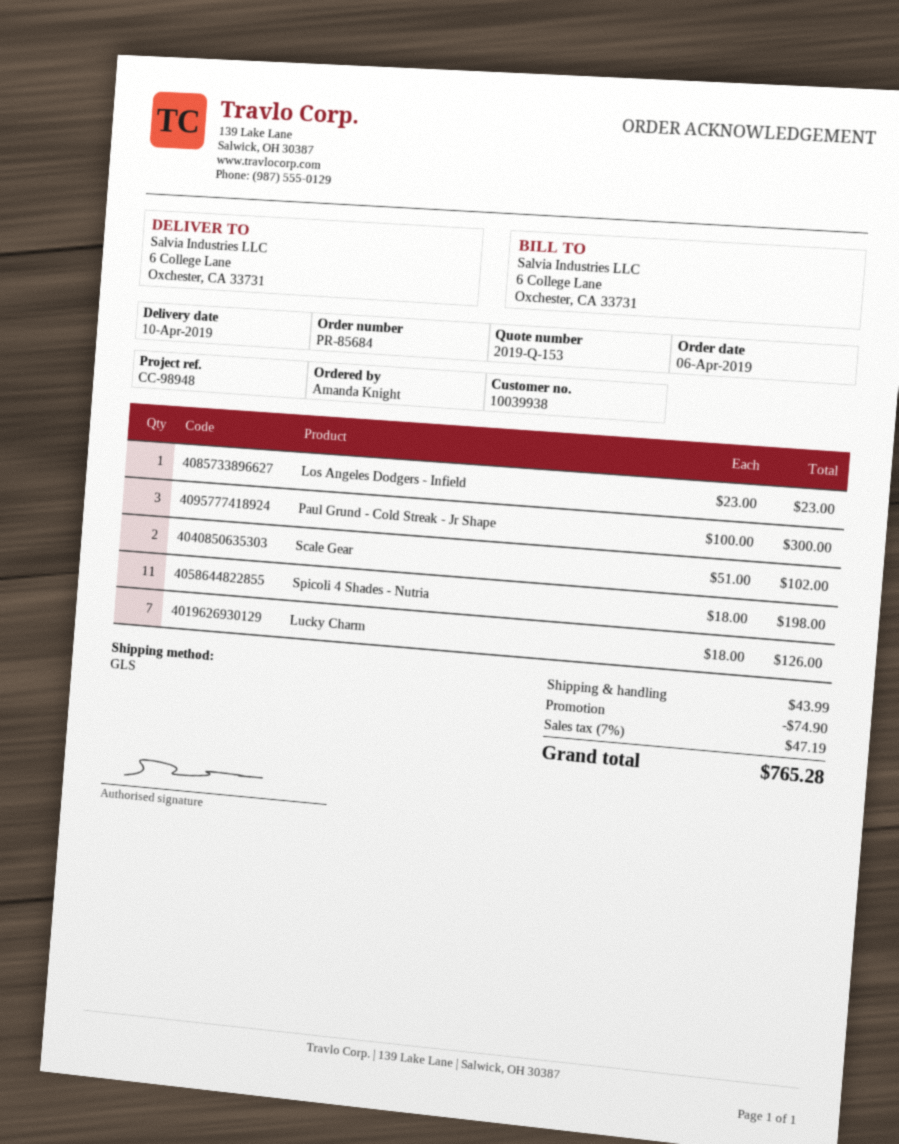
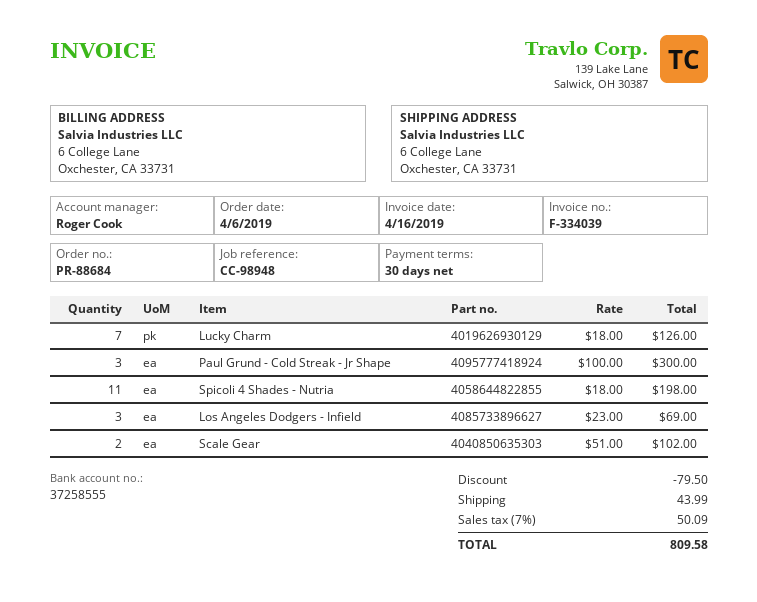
order number: PR-85684 -> PR-88684
Los Angeles Dodgers - Infield: 1 x 23.00 = 23.00 -> 3 x 23.00 = 69.00
discount: 74.90 -> 79.50
tax: 7% = 47.19 -> 7% = 50.09
total: 765.28 -> 809.58

